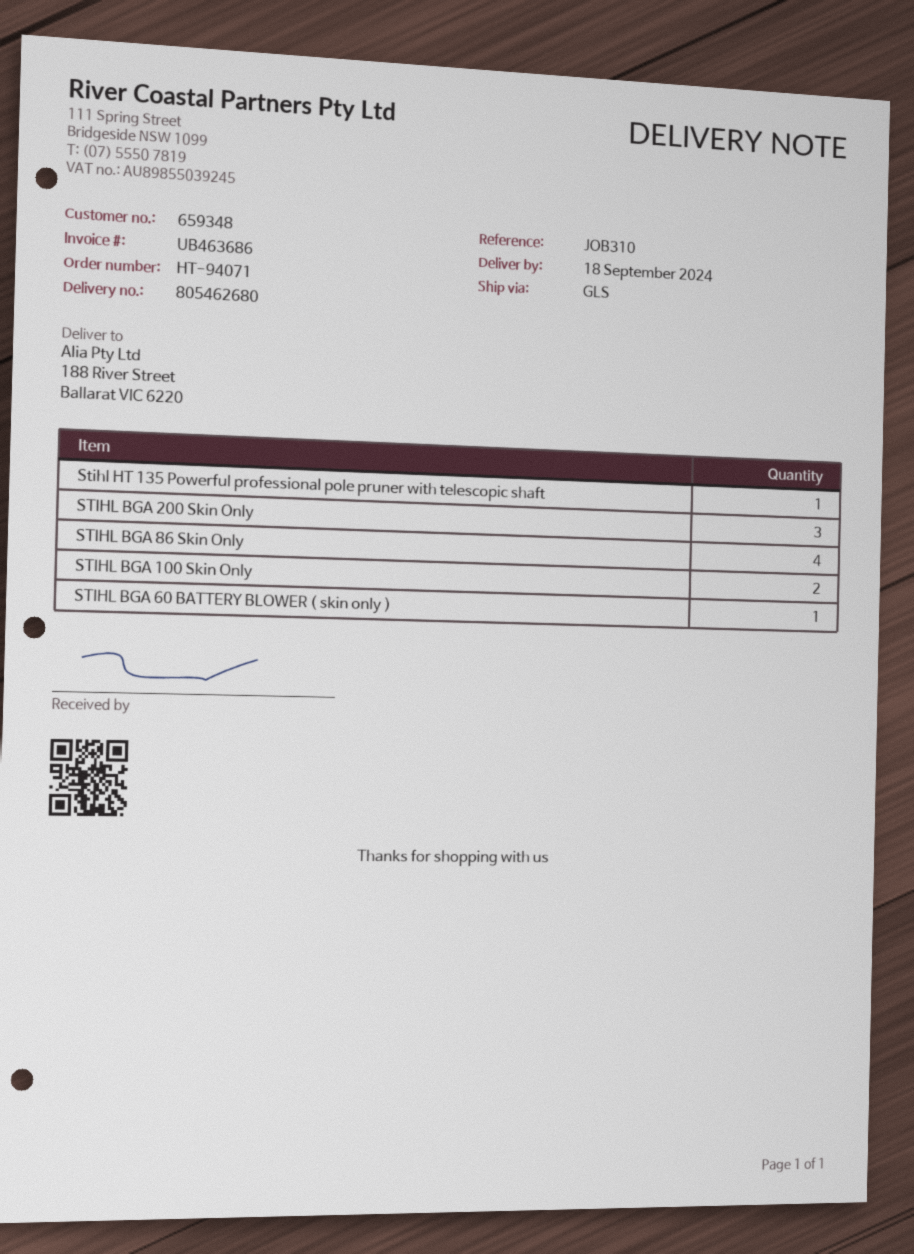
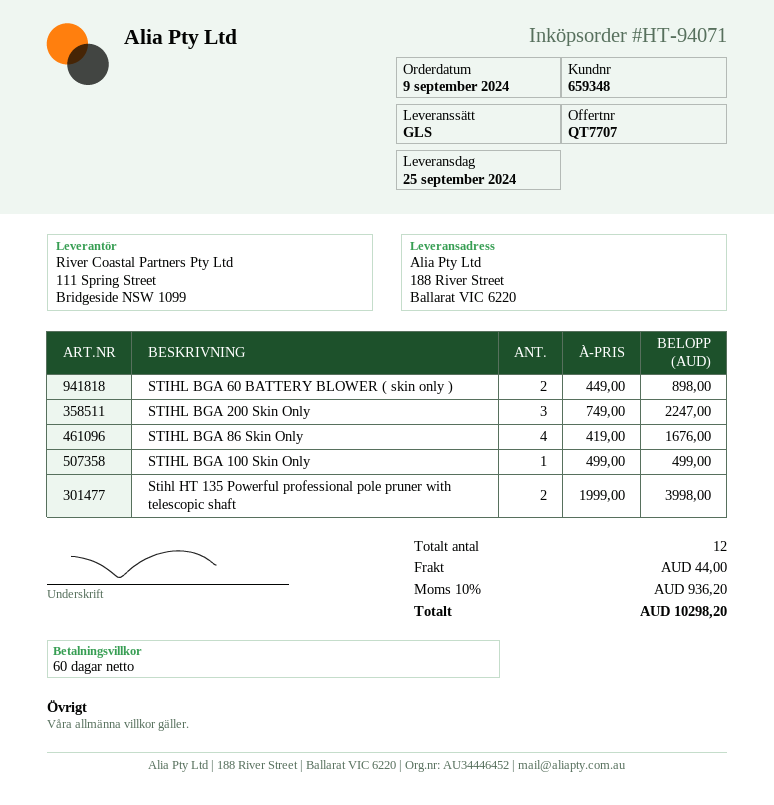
delivery date: 2024-09-18 -> 2024-09-25
Stihl HT 135 Powerful professional pole pruner with telescopic shaft: 1 -> 2
STIHL BGA 100 Skin Only: 2 -> 1
STIHL BGA 60 BATTERY BLOWER ( skin only ): 1 -> 2

